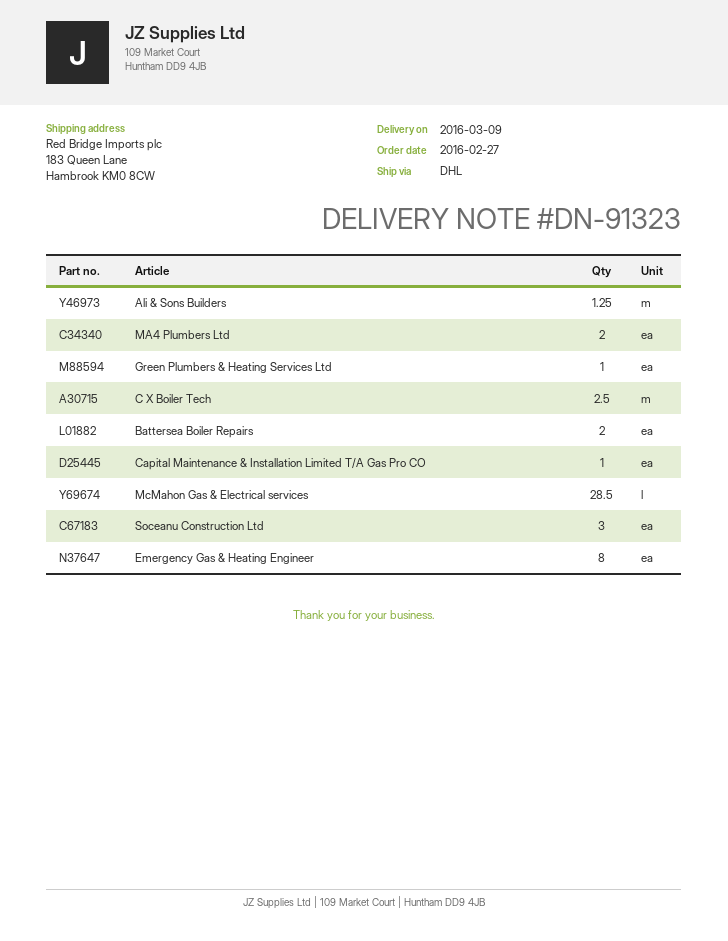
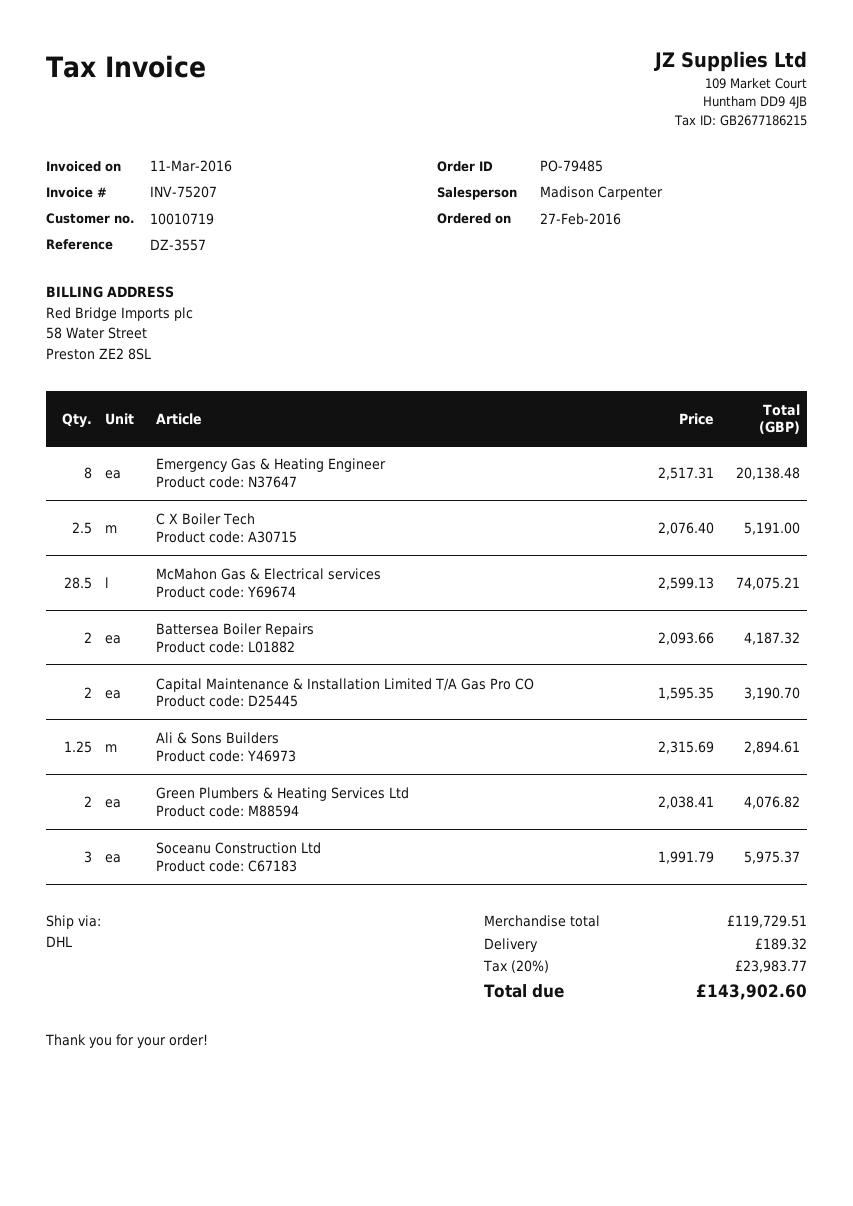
MA4 Plumbers Ltd: 2 -> none
Green Plumbers & Heating Services Ltd: 1 -> 2
Capital Maintenance & Installation Limited T/A Gas Pro CO: 1 -> 2

